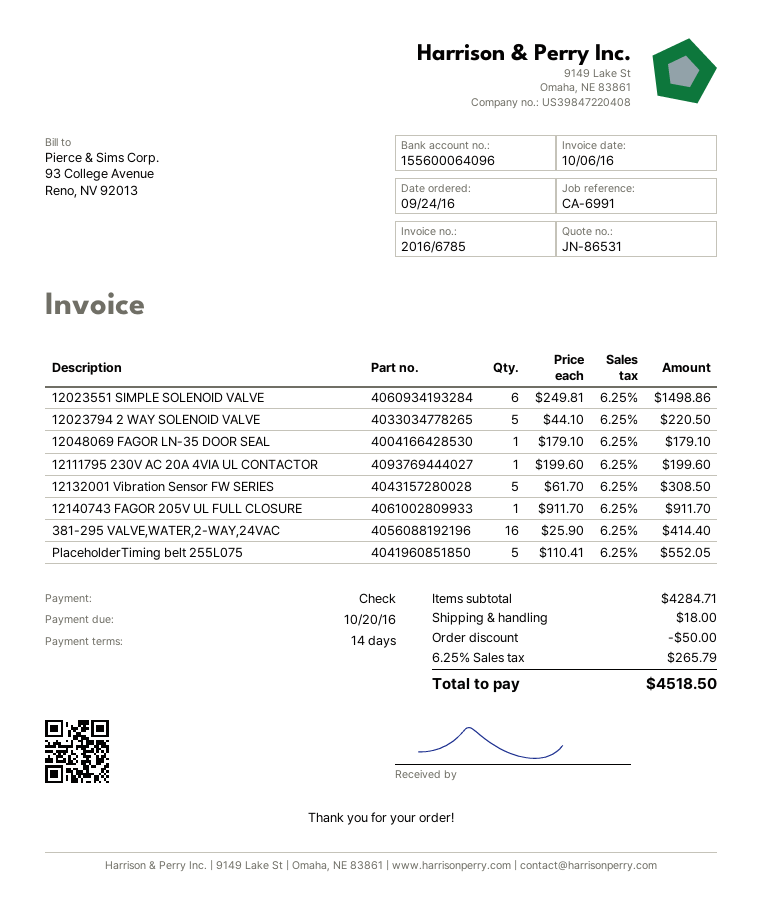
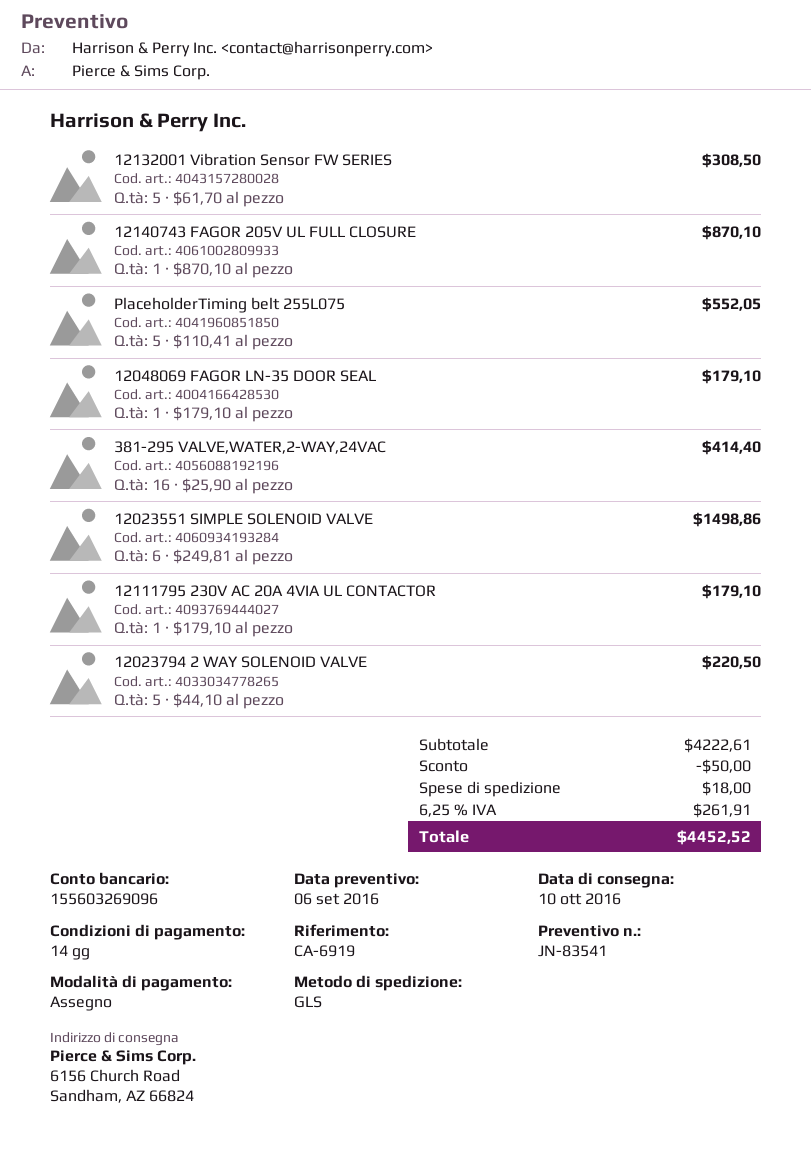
quote number: JN-86531 -> JN-83541
reference: CA-6991 -> CA-6919
bank account: 155600064096 -> 155603269096
12111795 230V AC 20A 4VIA UL CONTACTOR: 1 x 199.60 = 199.60 -> 1 x 179.10 = 179.10
12140743 FAGOR 205V UL FULL CLOSURE: 1 x 911.70 = 911.70 -> 1 x 870.10 = 870.10
subtotal: 4284.71 -> 4222.61
tax: 6.25% = 265.79 -> 6.25% = 261.91
total: 4518.50 -> 4452.52

